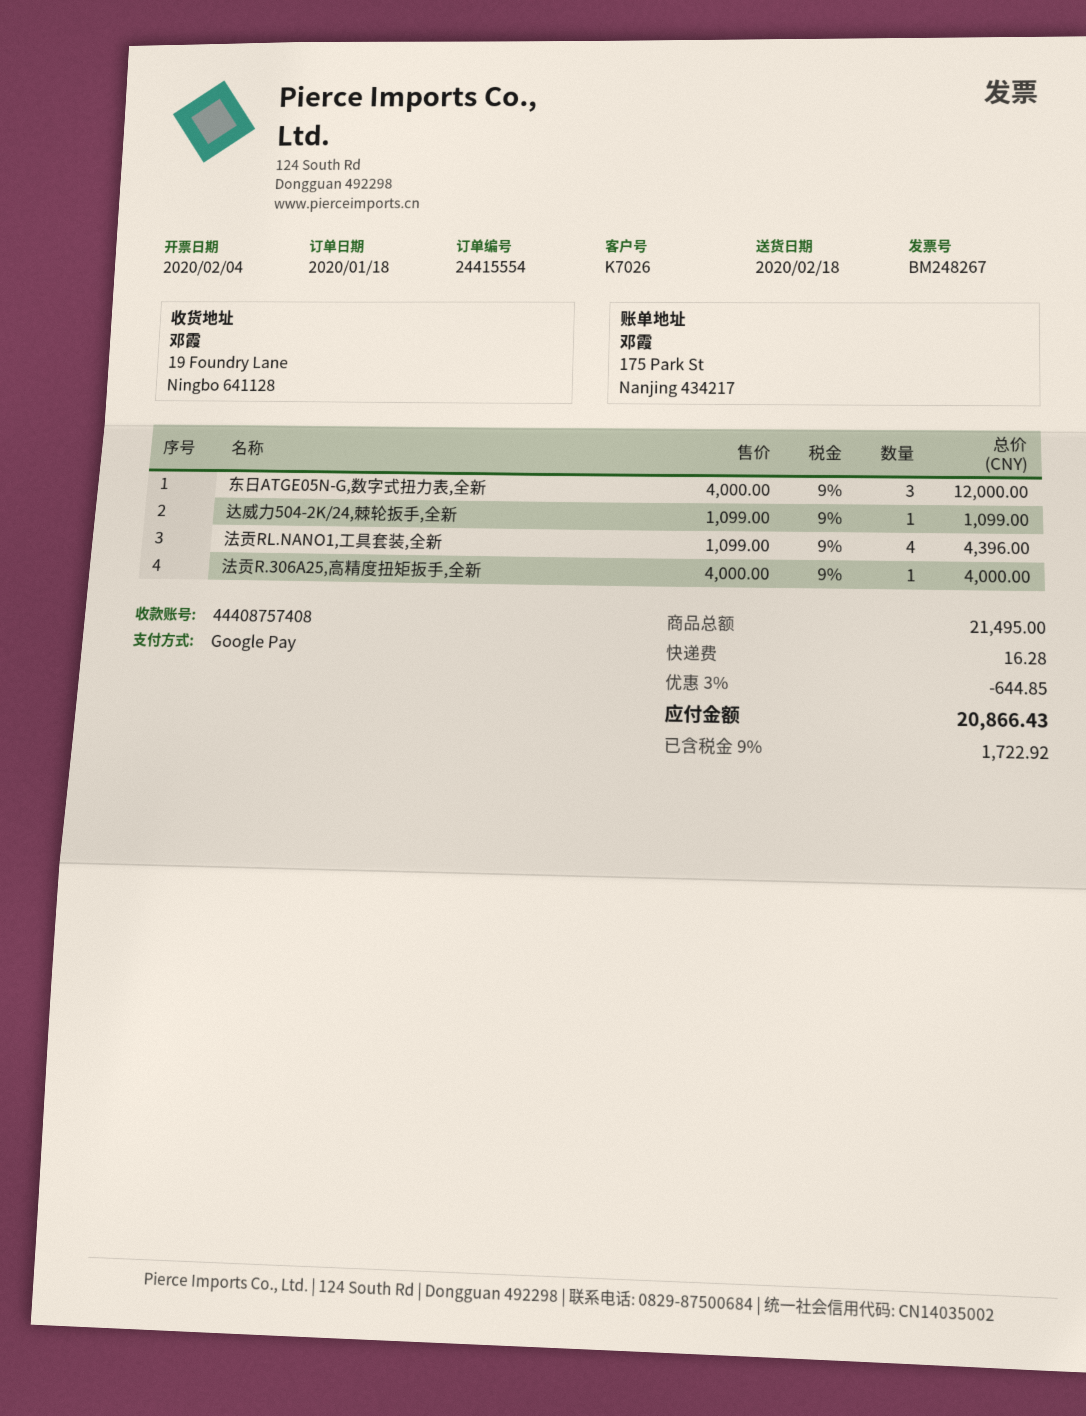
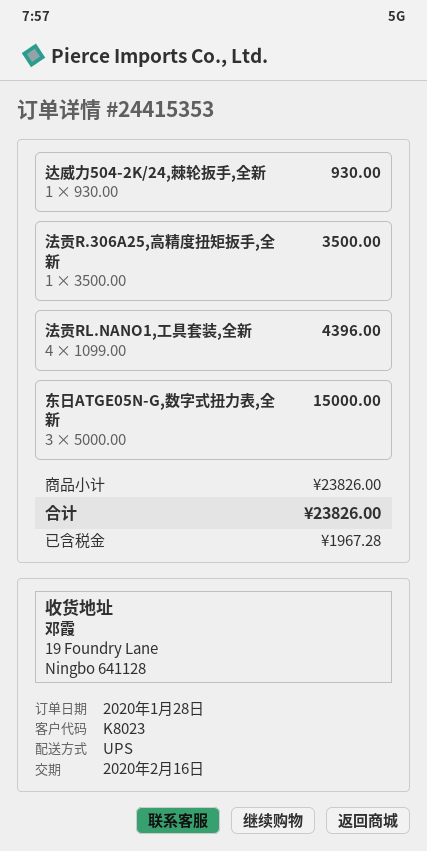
order number: 24415554 -> 24415353
order date: 2020-01-18 -> 2020-01-28
delivery date: 2020-02-18 -> 2020-02-16
customer number: K7026 -> K8023
东日ATGE05N-G,数字式扭力表,全新: 3 x 4000.00 = 12000.00 -> 3 x 5000.00 = 15000.00
达威力504-2K/24,棘轮扳手,全新: 1 x 1099.00 = 1099.00 -> 1 x 930.00 = 930.00
法贡R.306A25,高精度扭矩扳手,全新: 1 x 4000.00 = 4000.00 -> 1 x 3500.00 = 3500.00
subtotal: 21495.00 -> 23826.00
discount: 3% = 644.85 -> none
shipping: 16.28 -> none
tax: 1722.92 -> 1967.28
total: 20866.43 -> 23826.00

